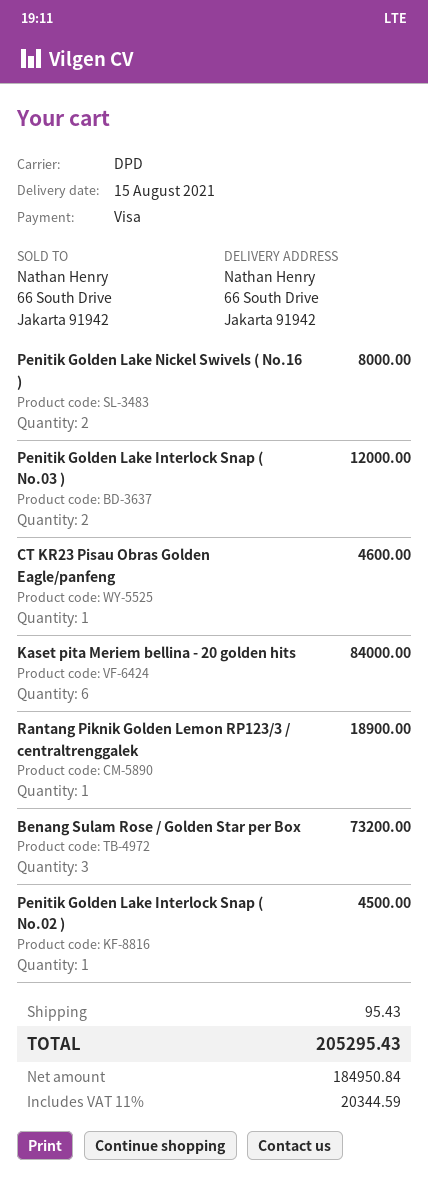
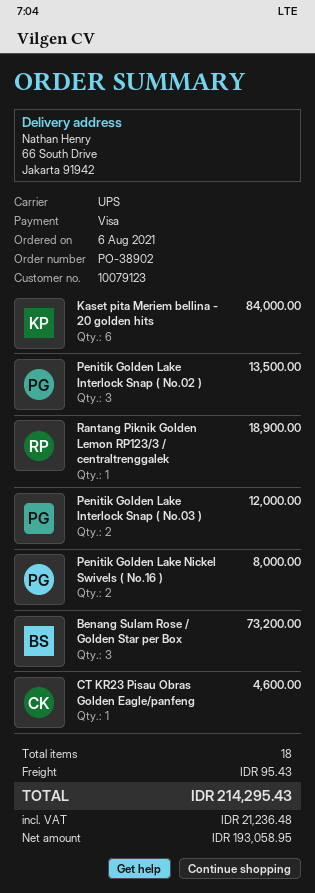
shipping method: DPD -> UPS
Penitik Golden Lake Interlock Snap ( No.02 ): 1 for 4500.00 -> 3 for 13500.00
net: 184950.84 -> 193058.95
tax: 20344.59 -> 21236.48
total: 205295.43 -> 214295.43

